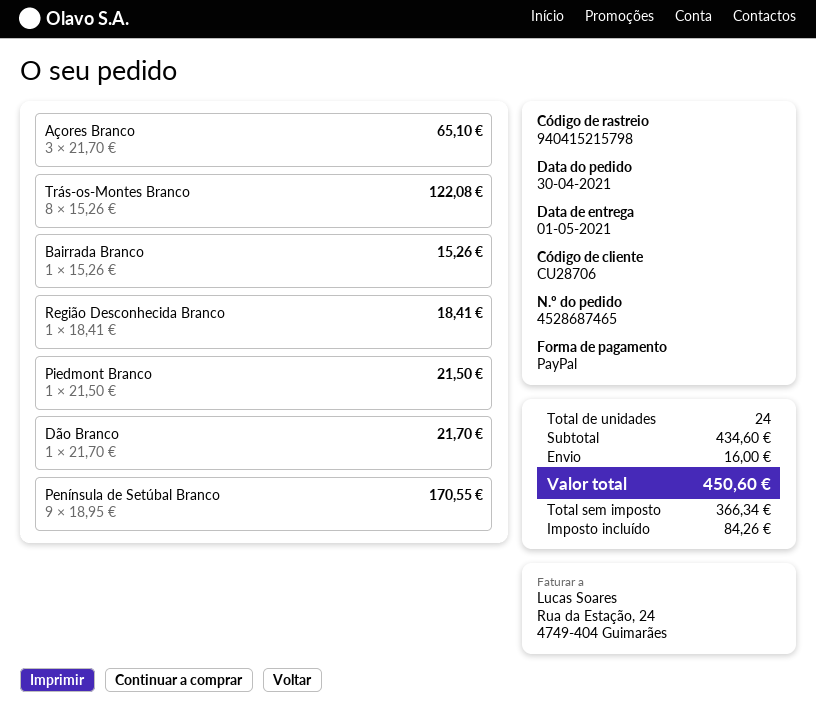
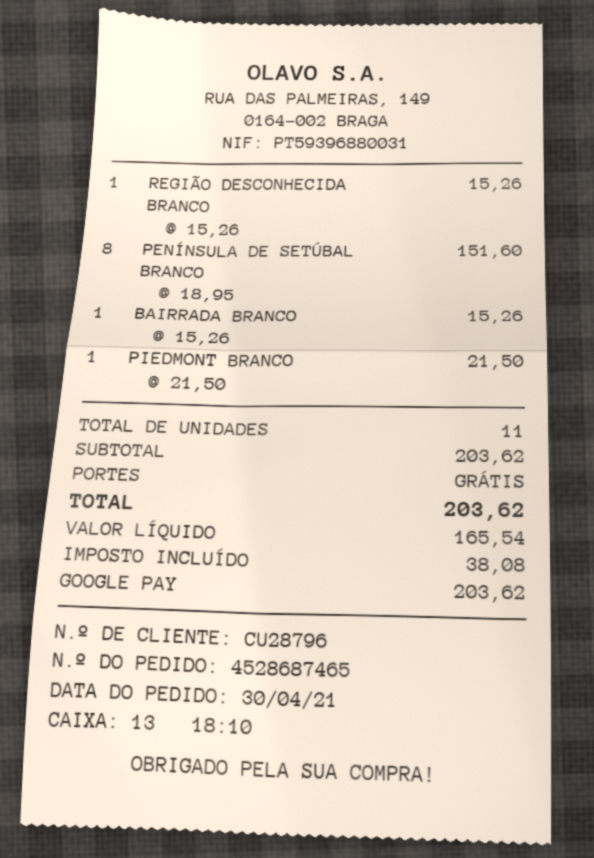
customer number: CU28706 -> CU28796
payment method: PayPal -> Google Pay
Açores Branco: 3 x 21.70 = 65.10 -> none
Trás-os-Montes Branco: 8 x 15.26 = 122.08 -> none
Região Desconhecida Branco: 1 x 18.41 = 18.41 -> 1 x 15.26 = 15.26
Dão Branco: 1 x 21.70 = 21.70 -> none
Península de Setúbal Branco: 9 x 18.95 = 170.55 -> 8 x 18.95 = 151.60
total quantity: 24 -> 11
subtotal: 434.60 -> 203.62
shipping: 16.00 -> 0.00
net: 366.34 -> 165.54
tax: 84.26 -> 38.08
total: 450.60 -> 203.62

